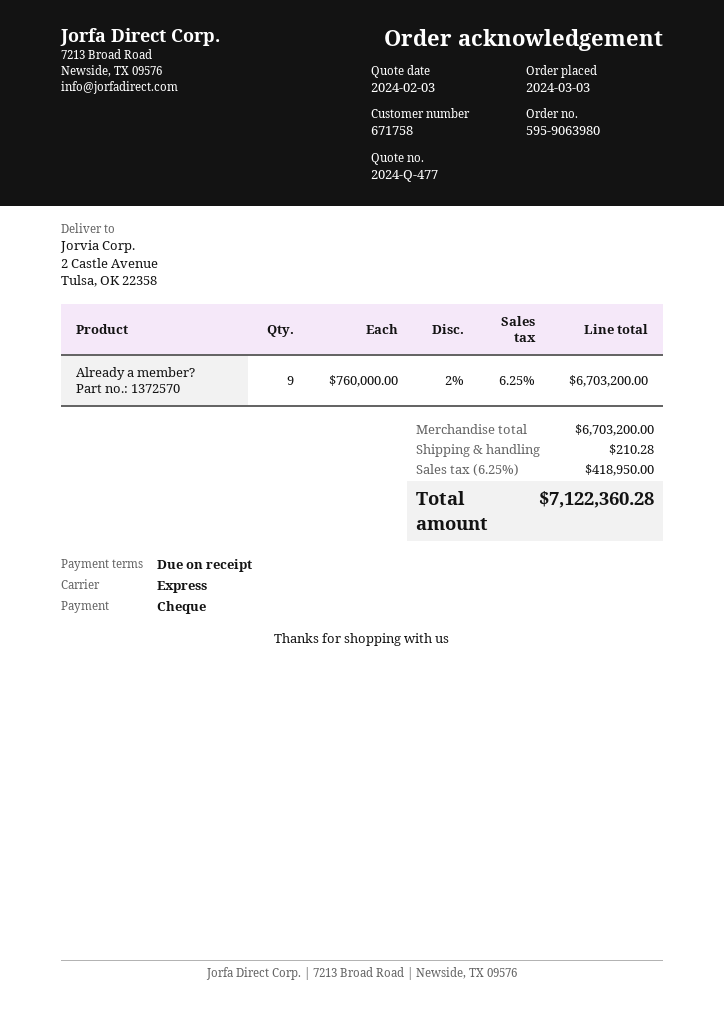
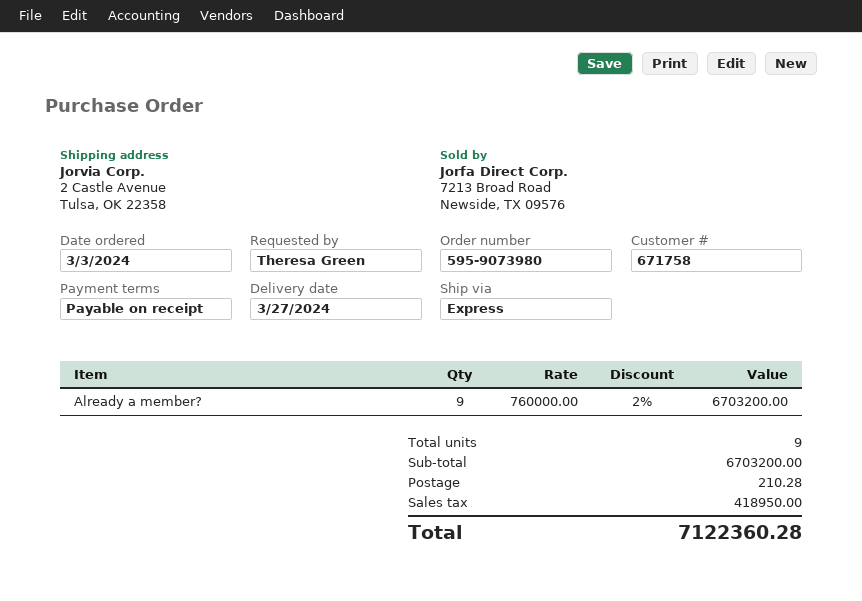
order number: 595-9063980 -> 595-9073980

